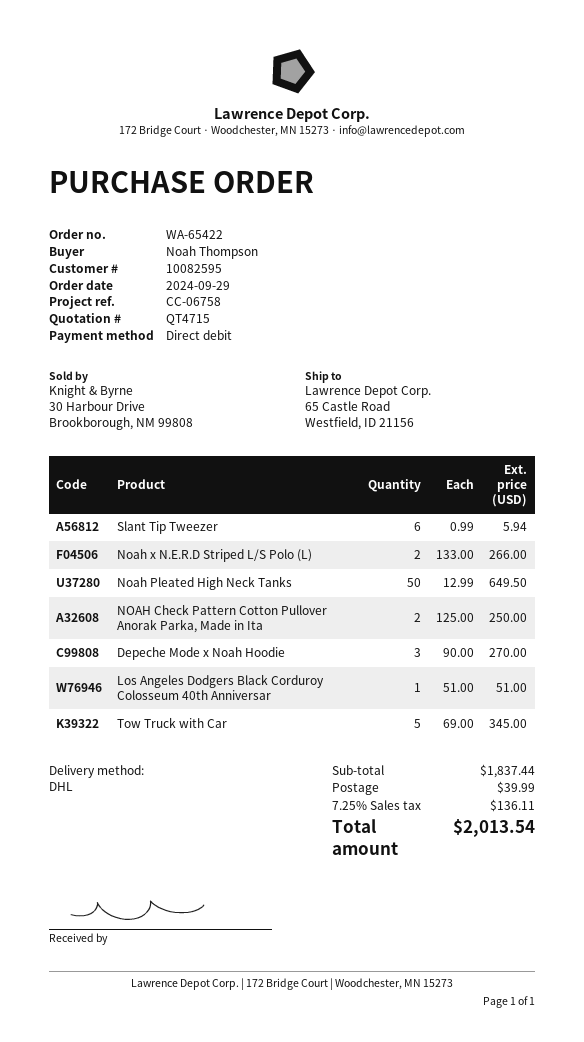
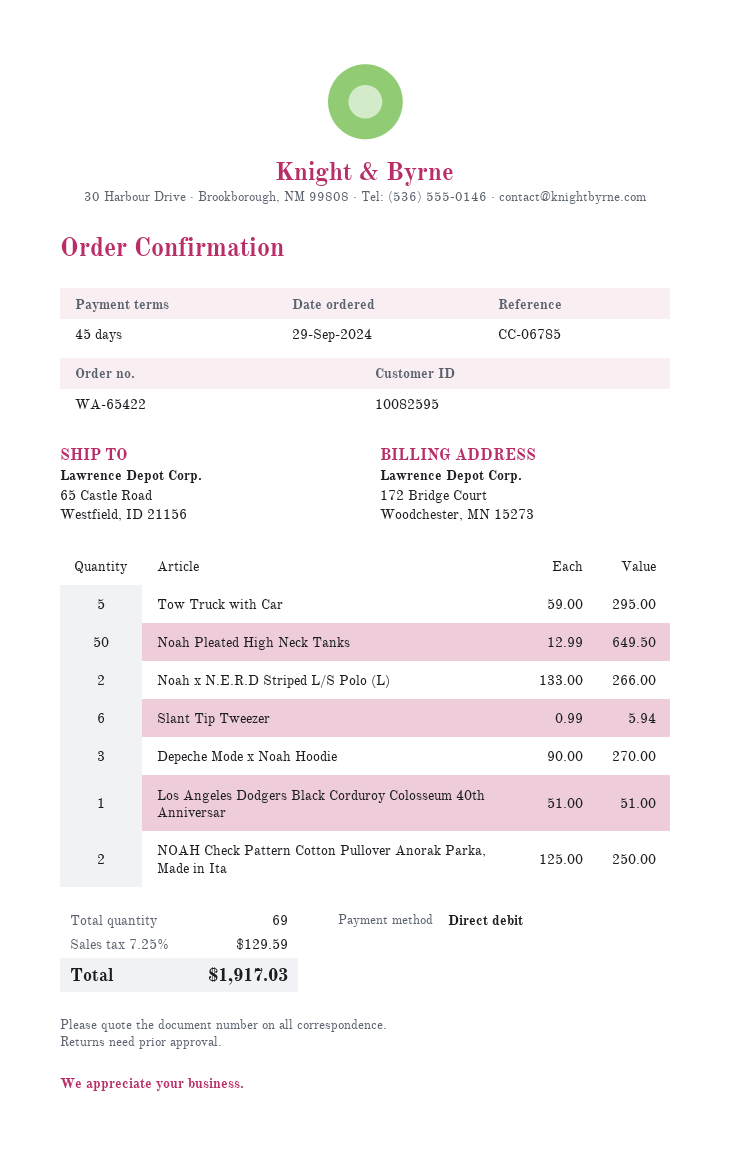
reference: CC-06758 -> CC-06785
Tow Truck with Car: 5 x 69.00 = 345.00 -> 5 x 59.00 = 295.00
shipping: 39.99 -> none
tax: 7.25% = 136.11 -> 7.25% = 129.59
total: 2013.54 -> 1917.03

